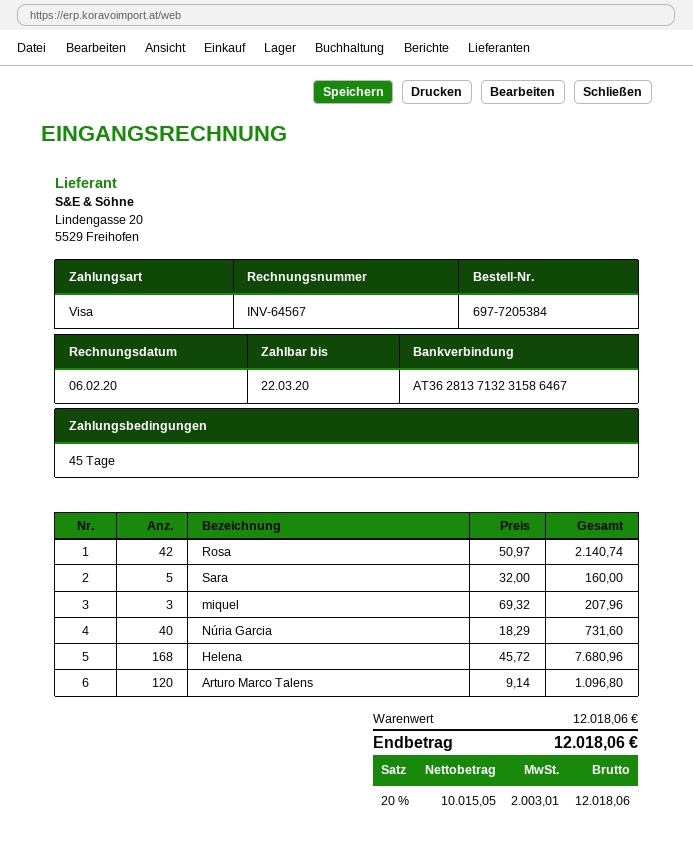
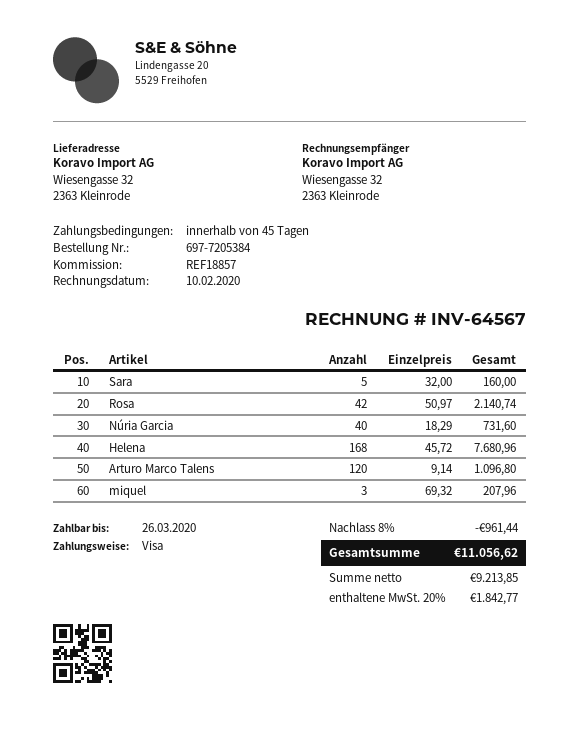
invoice date: 2020-02-06 -> 2020-02-10
due date: 2020-03-22 -> 2020-03-26
discount: none -> 8% = 961.44
net: 10015.05 -> 9213.85
tax: 20% = 2003.01 -> 20% = 1842.77
total: 12018.06 -> 11056.62

